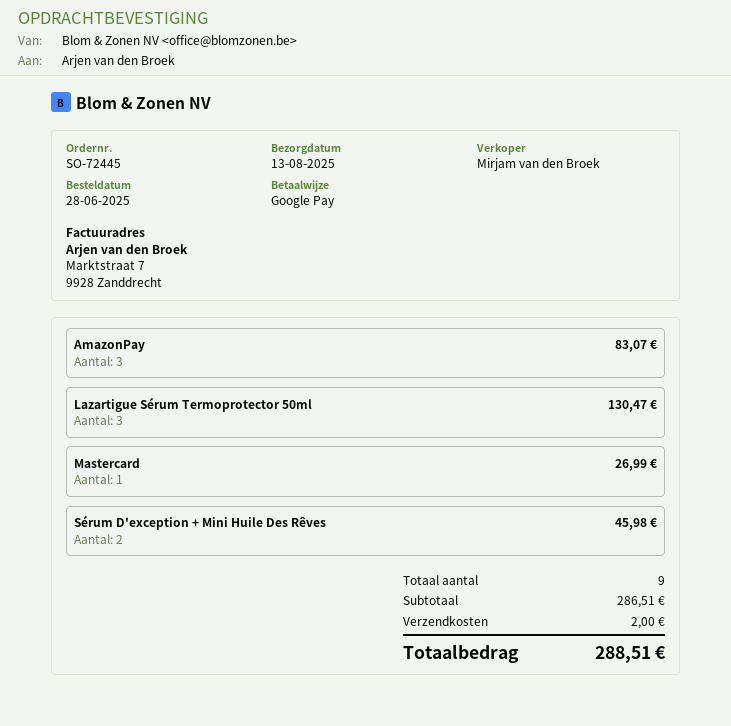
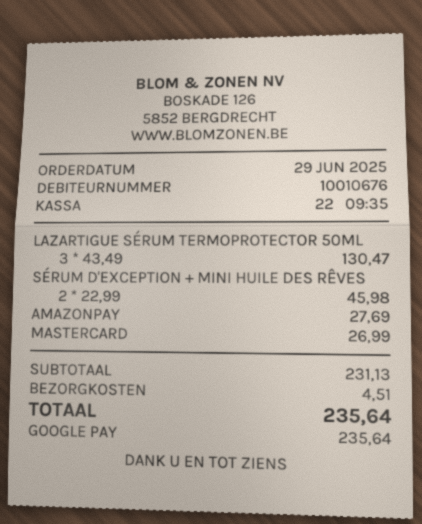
order date: 2025-06-28 -> 2025-06-29
AmazonPay: 3 for 83.07 -> 1 for 27.69
subtotal: 286.51 -> 231.13
shipping: 2.00 -> 4.51
total: 288.51 -> 235.64

